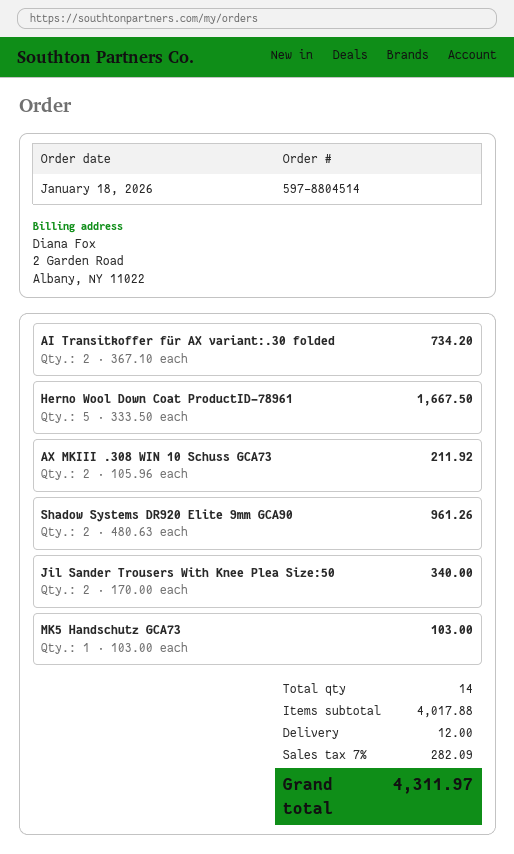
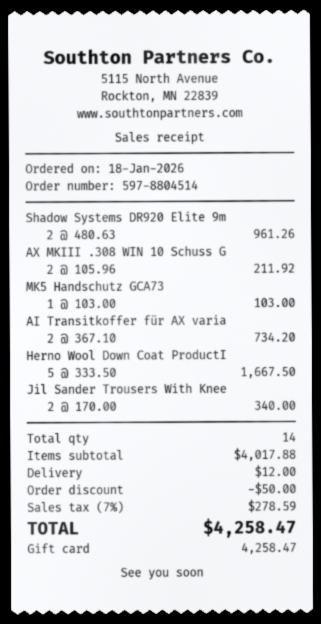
discount: none -> 50.00
tax: 7% = 282.09 -> 7% = 278.59
total: 4311.97 -> 4258.47

